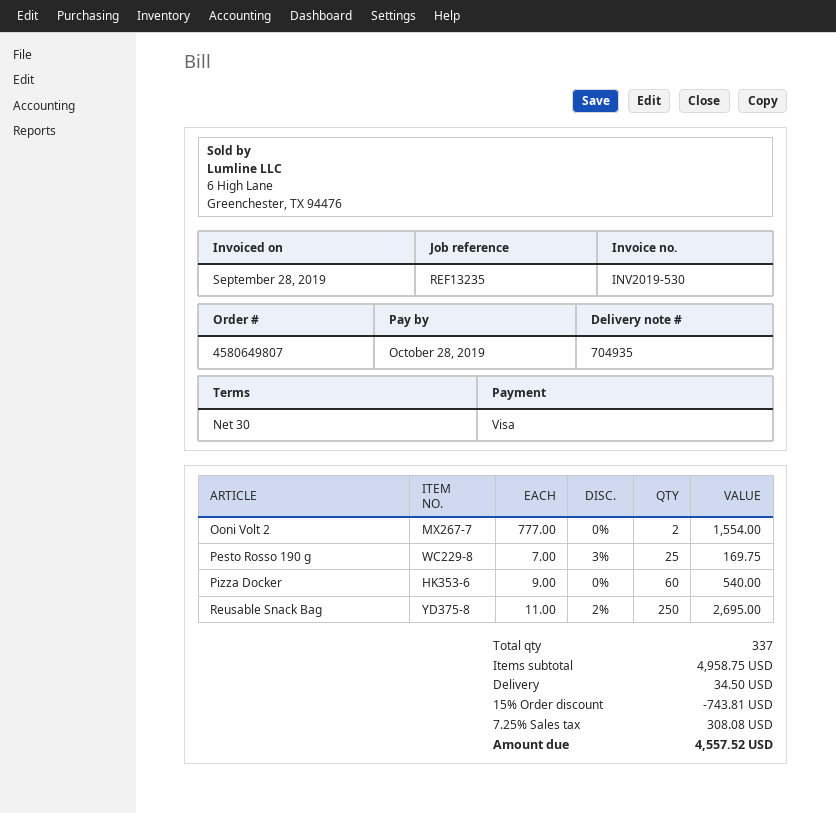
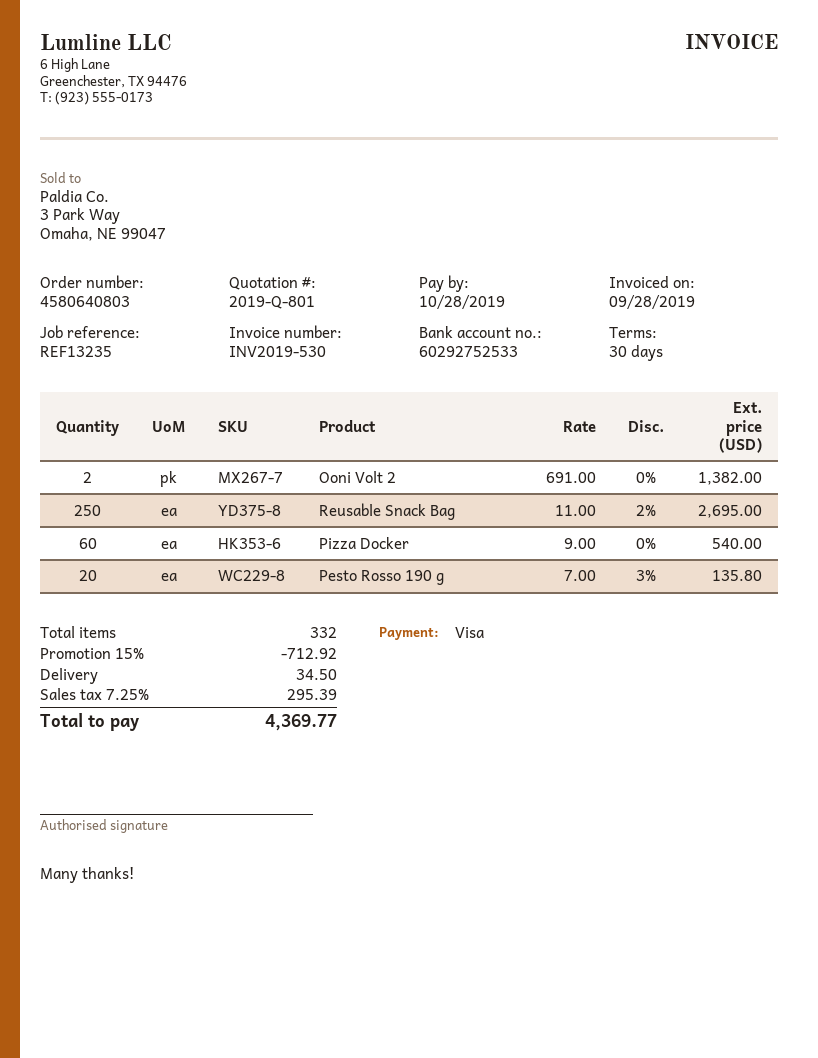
order number: 4580649807 -> 4580640803
Ooni Volt 2: 2 x 777.00 = 1554.00 -> 2 x 691.00 = 1382.00
Pesto Rosso 190 g: 25 x 7.00 - 3% = 169.75 -> 20 x 7.00 - 3% = 135.80
total quantity: 337 -> 332
discount: 15% = 743.81 -> 15% = 712.92
tax: 7.25% = 308.08 -> 7.25% = 295.39
total: 4557.52 -> 4369.77

